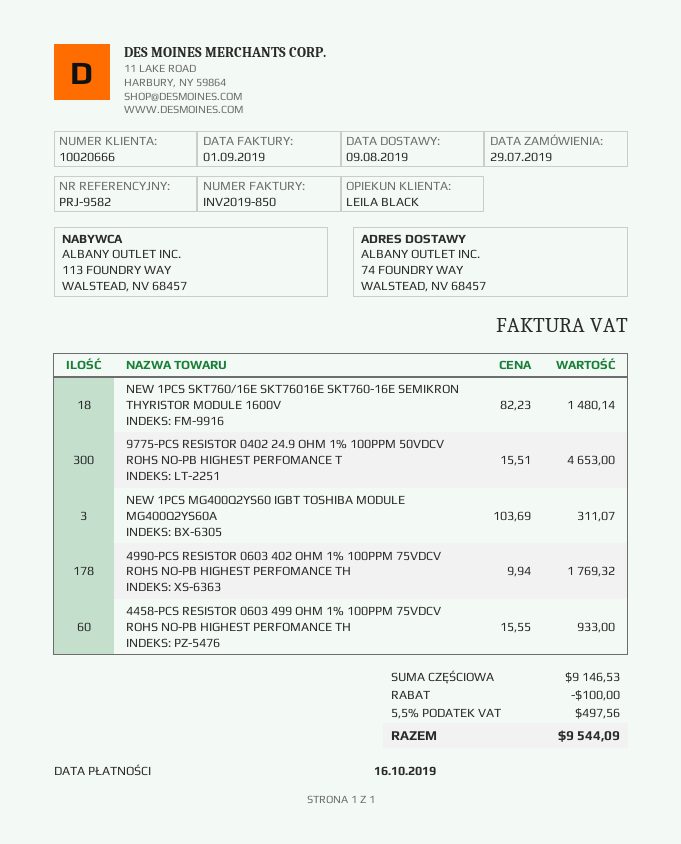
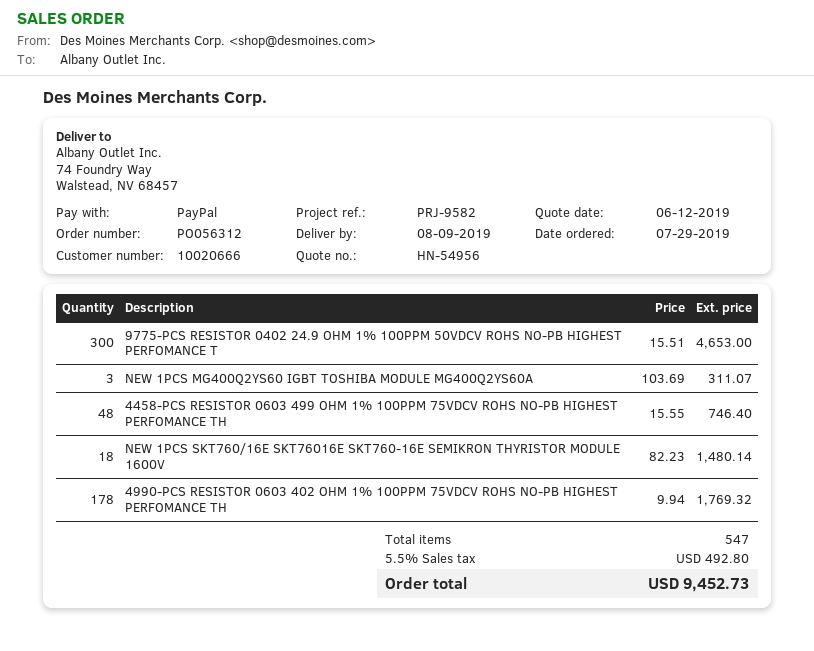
4458-PCS RESISTOR 0603 499 OHM 1% 100PPM 75VDCV ROHS NO-PB HIGHEST PERFOMANCE TH: 60 x 15.55 = 933.00 -> 48 x 15.55 = 746.40
discount: 100.00 -> none
tax: 5.5% = 497.56 -> 5.5% = 492.80
total: 9544.09 -> 9452.73

